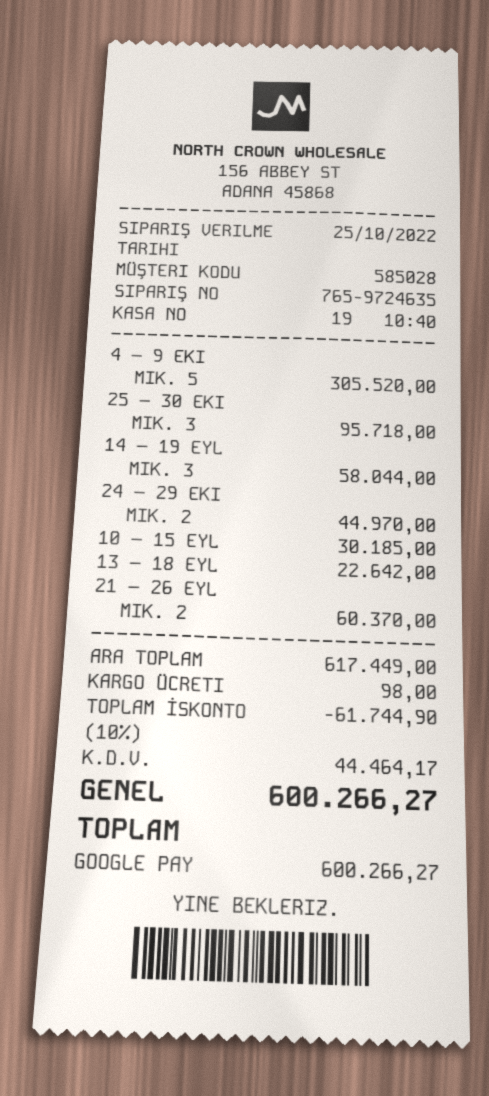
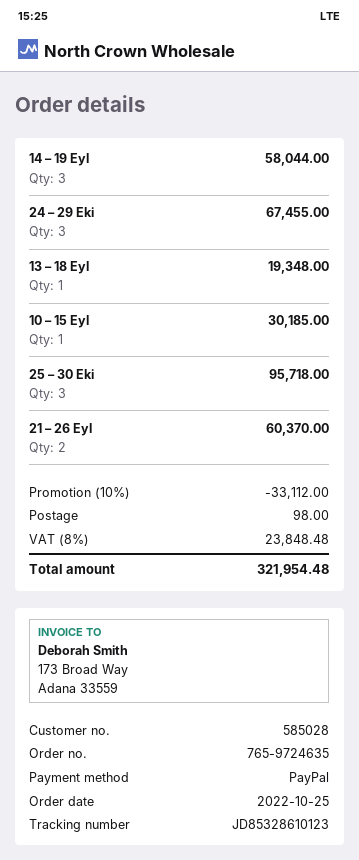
payment method: Google Pay -> PayPal
4 – 9 EKI: 5 for 305520.00 -> none
24 – 29 EKI: 2 for 44970.00 -> 3 for 67455.00
13 – 18 EYL: 1 for 22642.00 -> 1 for 19348.00
discount: 10% = 61744.90 -> 10% = 33112.00
tax: 44464.17 -> 23848.48
total: 600266.27 -> 321954.48

